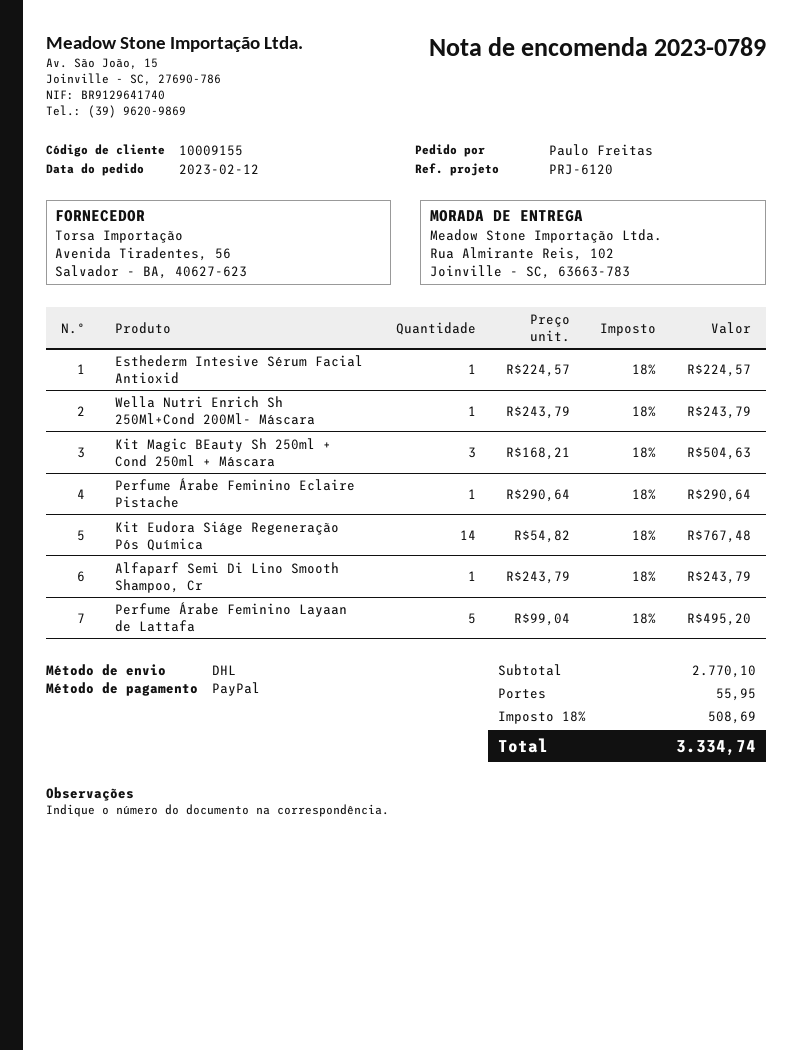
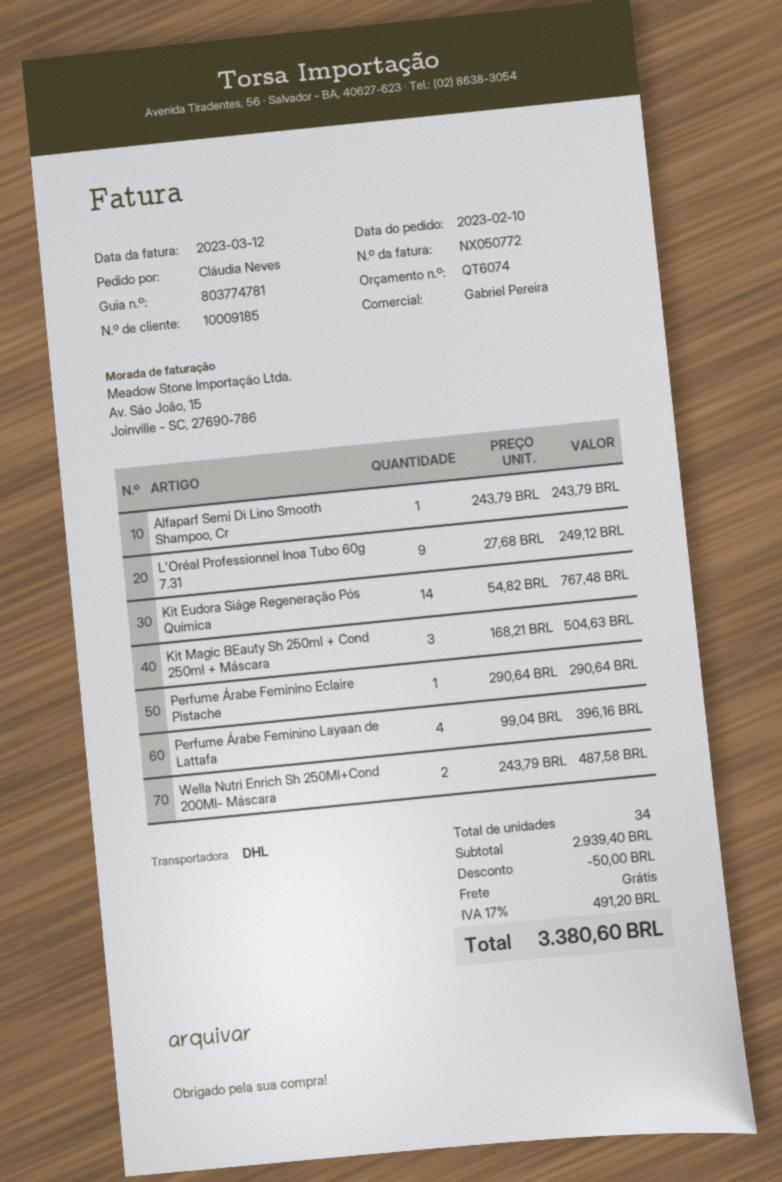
order date: 2023-02-12 -> 2023-02-10
customer number: 10009155 -> 10009185
ordered by: Paulo Freitas -> Cláudia Neves
Esthederm Intesive Sérum Facial Antioxid: 1 x 224.57 = 224.57 -> none
Wella Nutri Enrich Sh 250Ml+Cond 200Ml- Máscara: 1 x 243.79 = 243.79 -> 2 x 243.79 = 487.58
Perfume Árabe Feminino Layaan de Lattafa: 5 x 99.04 = 495.20 -> 4 x 99.04 = 396.16
L'Oréal Professionnel Inoa Tubo 60g 7.31: none -> 9 x 27.68 = 249.12
subtotal: 2770.10 -> 2939.40
discount: none -> 50.00
shipping: 55.95 -> 0.00
tax: 18% = 508.69 -> 17% = 491.20
total: 3334.74 -> 3380.60

